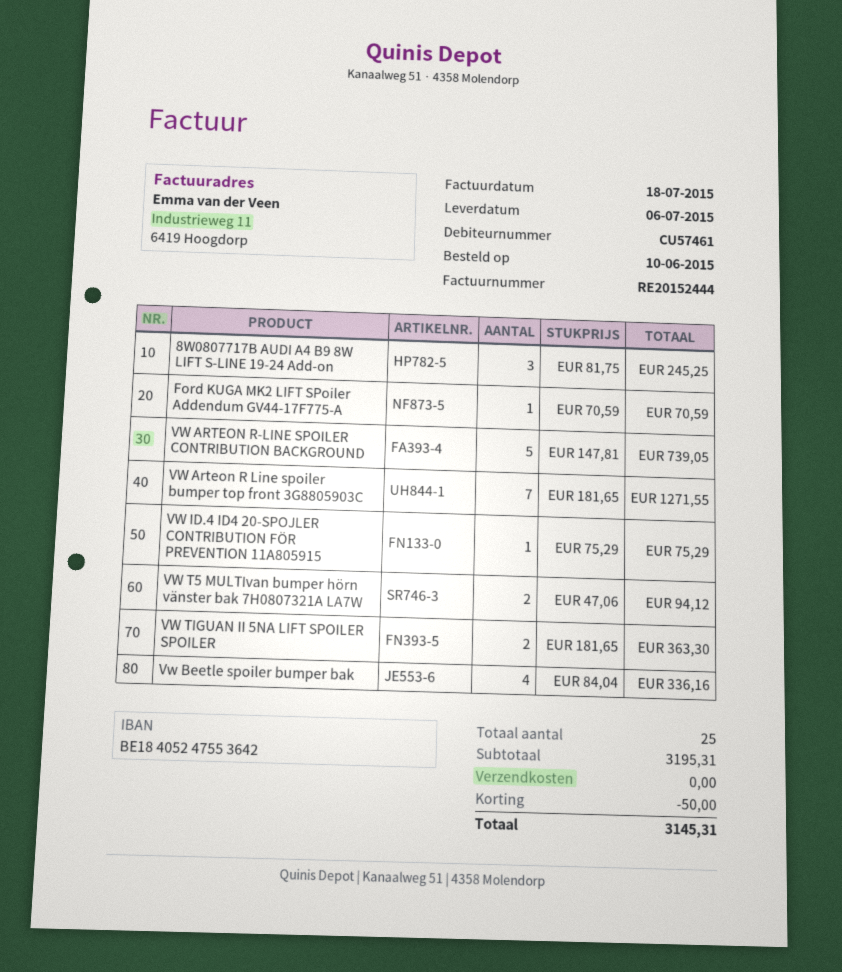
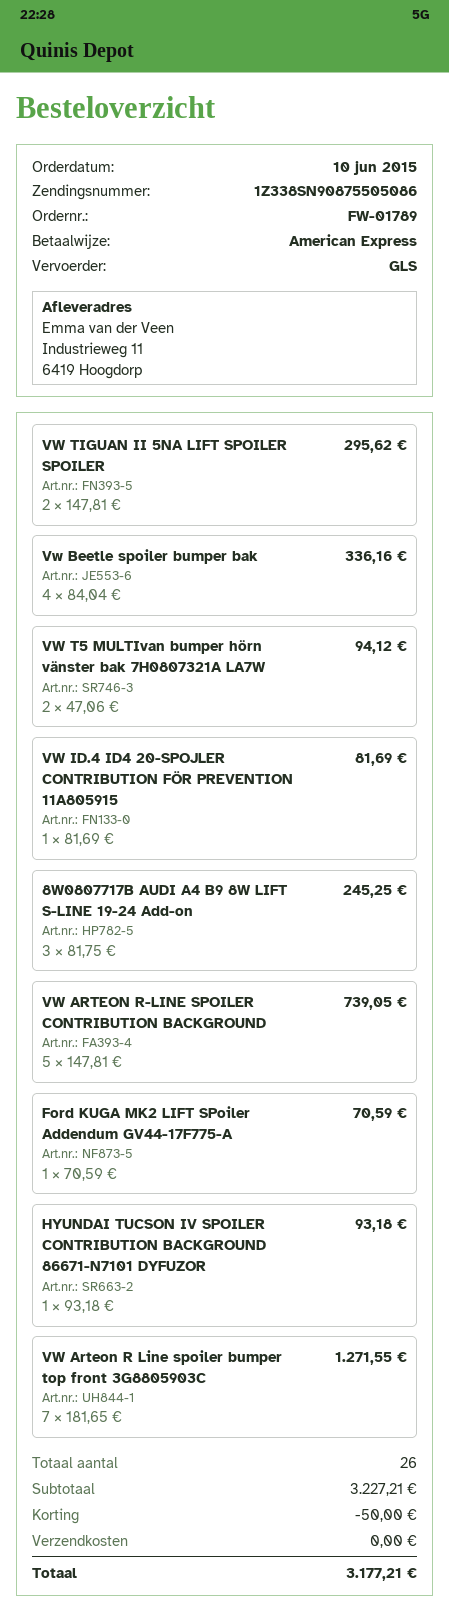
VW ID.4 ID4 20-SPOJLER CONTRIBUTION FÖR PREVENTION 11A805915: 1 x 75.29 = 75.29 -> 1 x 81.69 = 81.69
VW TIGUAN II 5NA LIFT SPOILER SPOILER: 2 x 181.65 = 363.30 -> 2 x 147.81 = 295.62
HYUNDAI TUCSON IV SPOILER CONTRIBUTION BACKGROUND 86671-N7101 DYFUZOR: none -> 1 x 93.18 = 93.18
total quantity: 25 -> 26
subtotal: 3195.31 -> 3227.21
total: 3145.31 -> 3177.21

